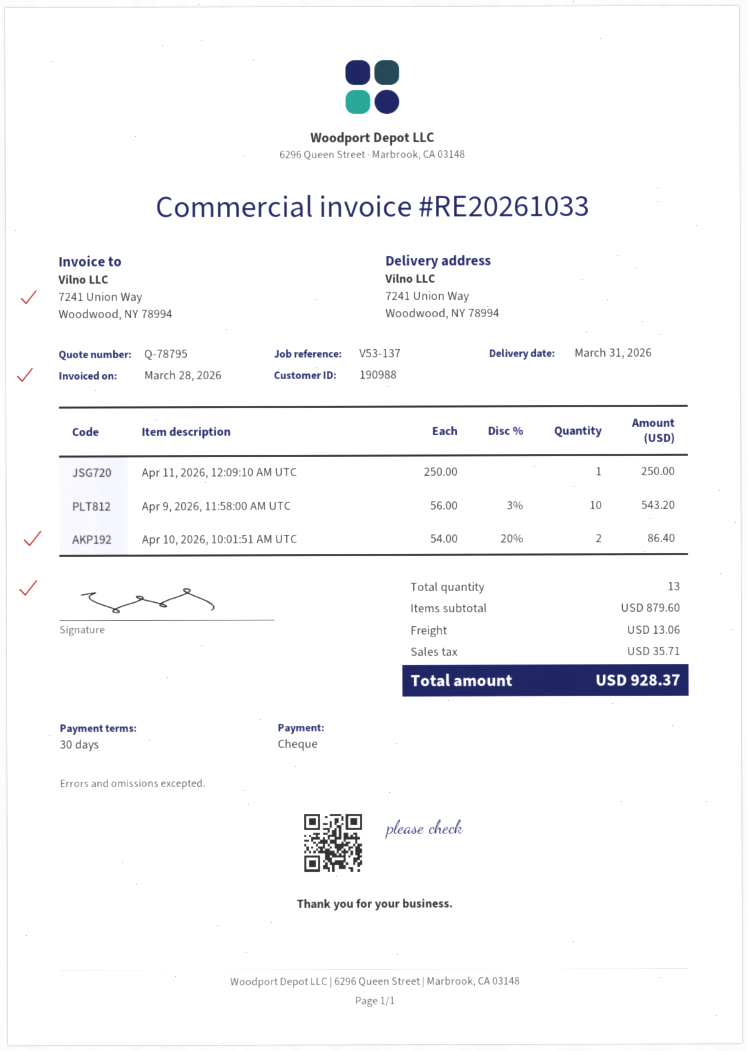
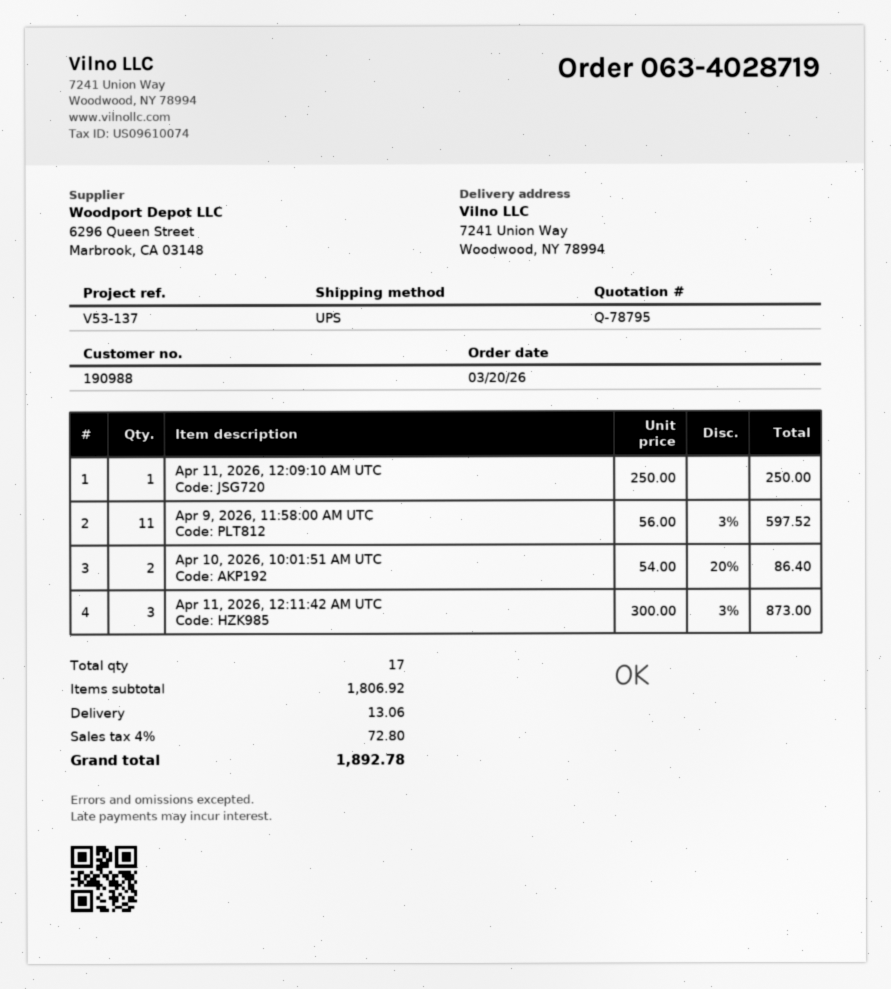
Apr 9, 2026, 11:58:00 AM UTC: 10 x 56.00 - 3% = 543.20 -> 11 x 56.00 - 3% = 597.52
Apr 11, 2026, 12:11:42 AM UTC: none -> 3 x 300.00 - 3% = 873.00
total quantity: 13 -> 17
subtotal: 879.60 -> 1806.92
tax: 35.71 -> 72.80
total: 928.37 -> 1892.78

